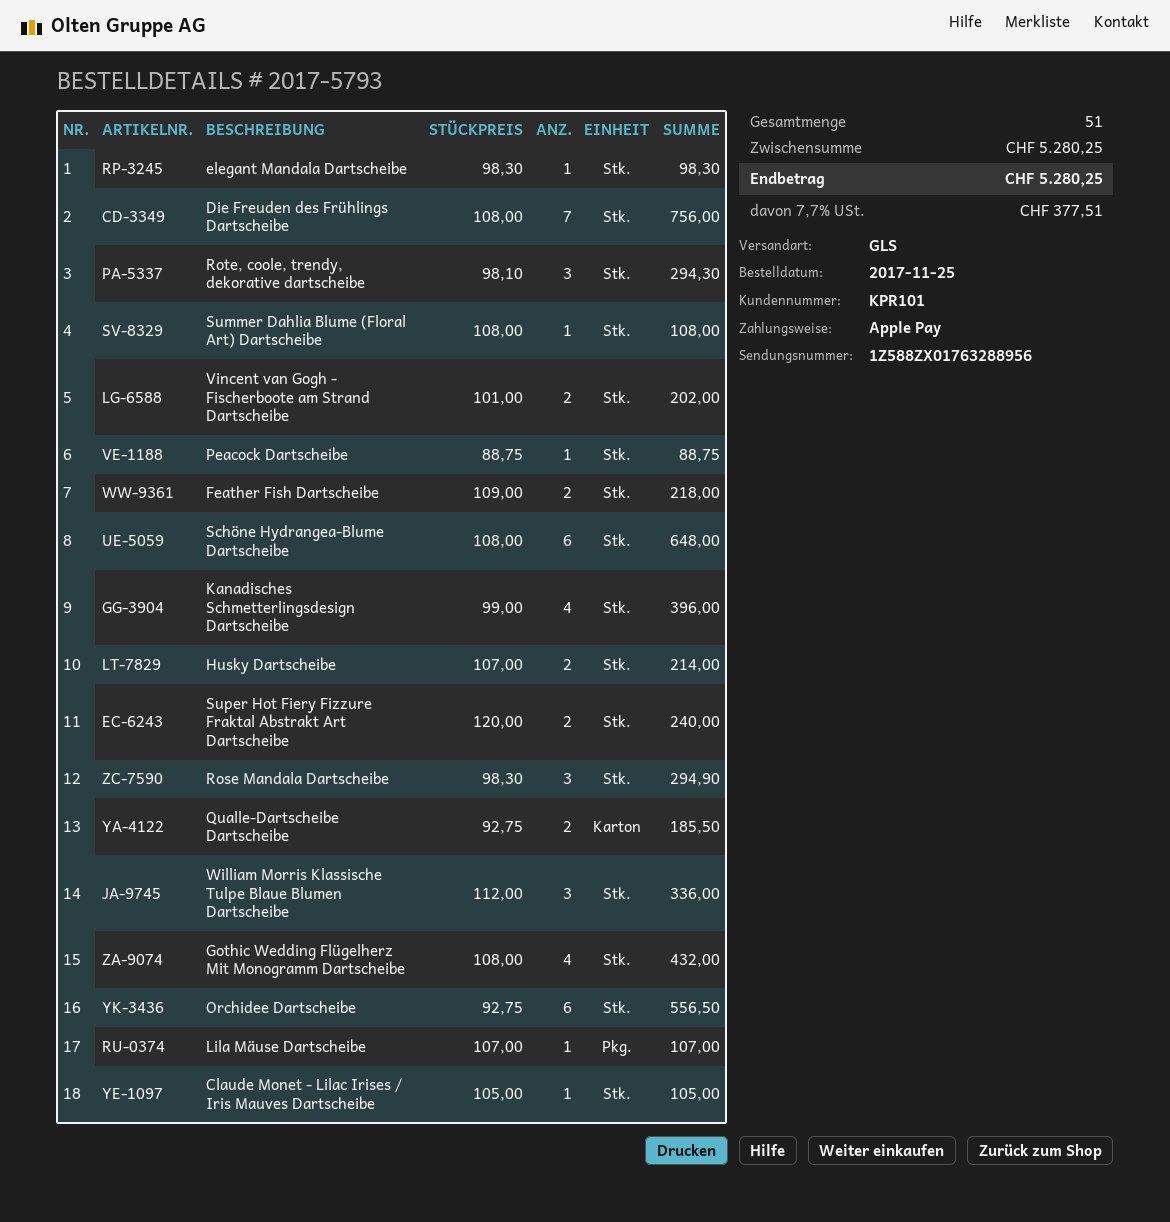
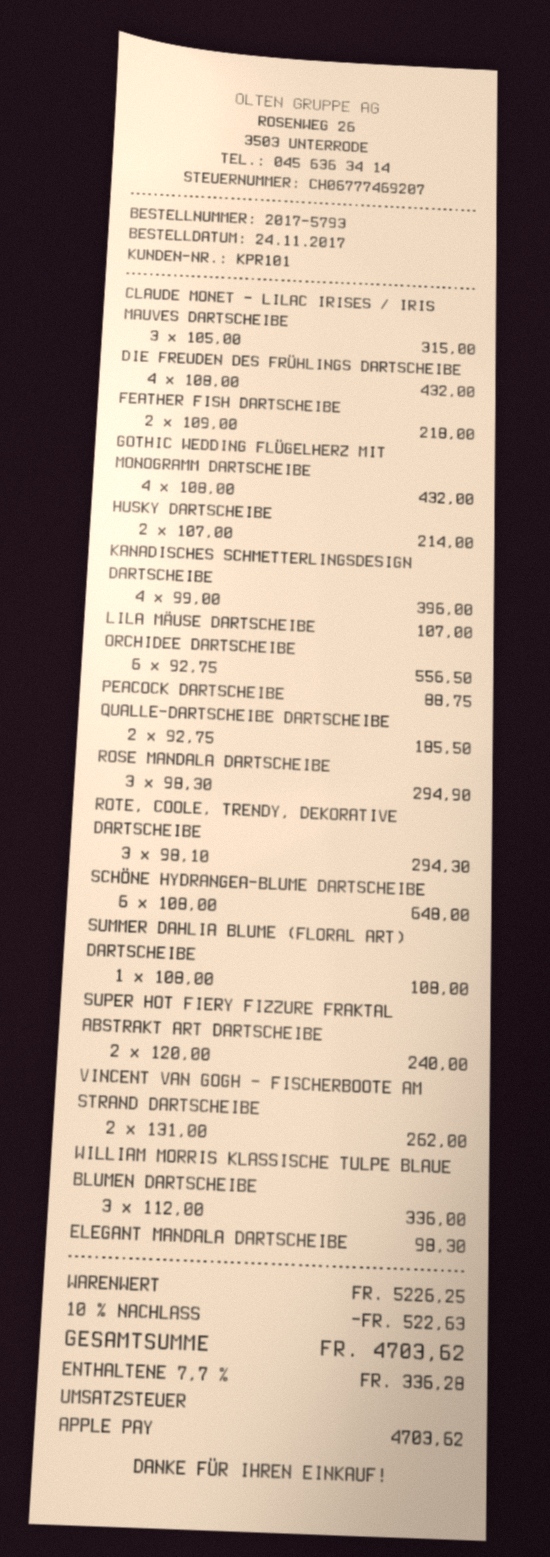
order date: 2017-11-25 -> 2017-11-24
Die Freuden des Frühlings Dartscheibe: 7 x 108.00 = 756.00 -> 4 x 108.00 = 432.00
Vincent van Gogh - Fischerboote am Strand Dartscheibe: 2 x 101.00 = 202.00 -> 2 x 131.00 = 262.00
Claude Monet - Lilac Irises / Iris Mauves Dartscheibe: 1 x 105.00 = 105.00 -> 3 x 105.00 = 315.00
subtotal: 5280.25 -> 5226.25
discount: none -> 10% = 522.63
tax: 7.7% = 377.51 -> 7.7% = 336.28
total: 5280.25 -> 4703.62

